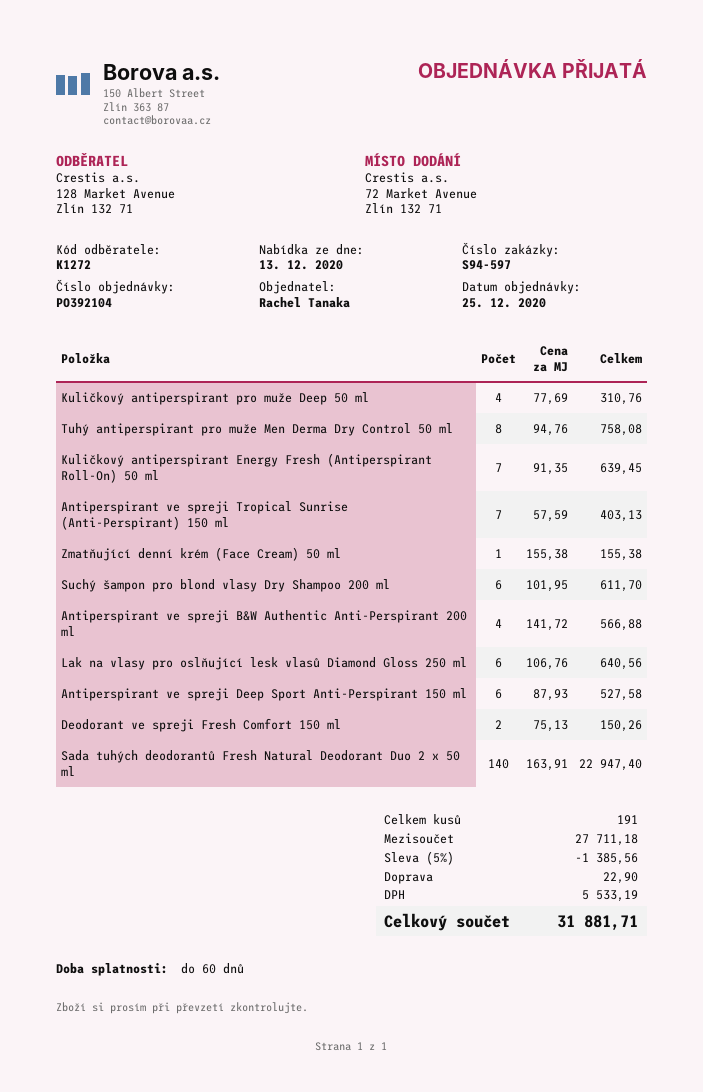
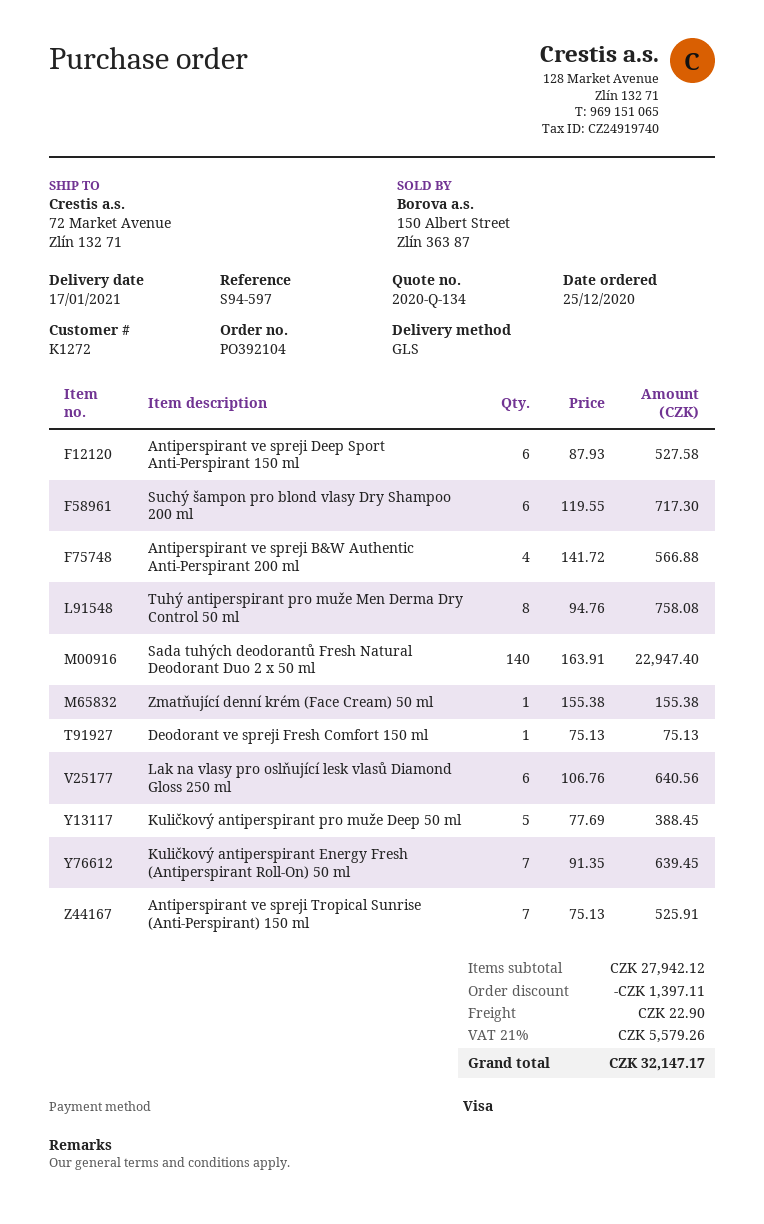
Kuličkový antiperspirant pro muže Deep 50 ml: 4 x 77.69 = 310.76 -> 5 x 77.69 = 388.45
Antiperspirant ve spreji Tropical Sunrise (Anti-Perspirant) 150 ml: 7 x 57.59 = 403.13 -> 7 x 75.13 = 525.91
Suchý šampon pro blond vlasy Dry Shampoo 200 ml: 6 x 101.95 = 611.70 -> 6 x 119.55 = 717.30
Deodorant ve spreji Fresh Comfort 150 ml: 2 x 75.13 = 150.26 -> 1 x 75.13 = 75.13
subtotal: 27711.18 -> 27942.12
discount: 1385.56 -> 1397.11
tax: 5533.19 -> 5579.26
total: 31881.71 -> 32147.17

